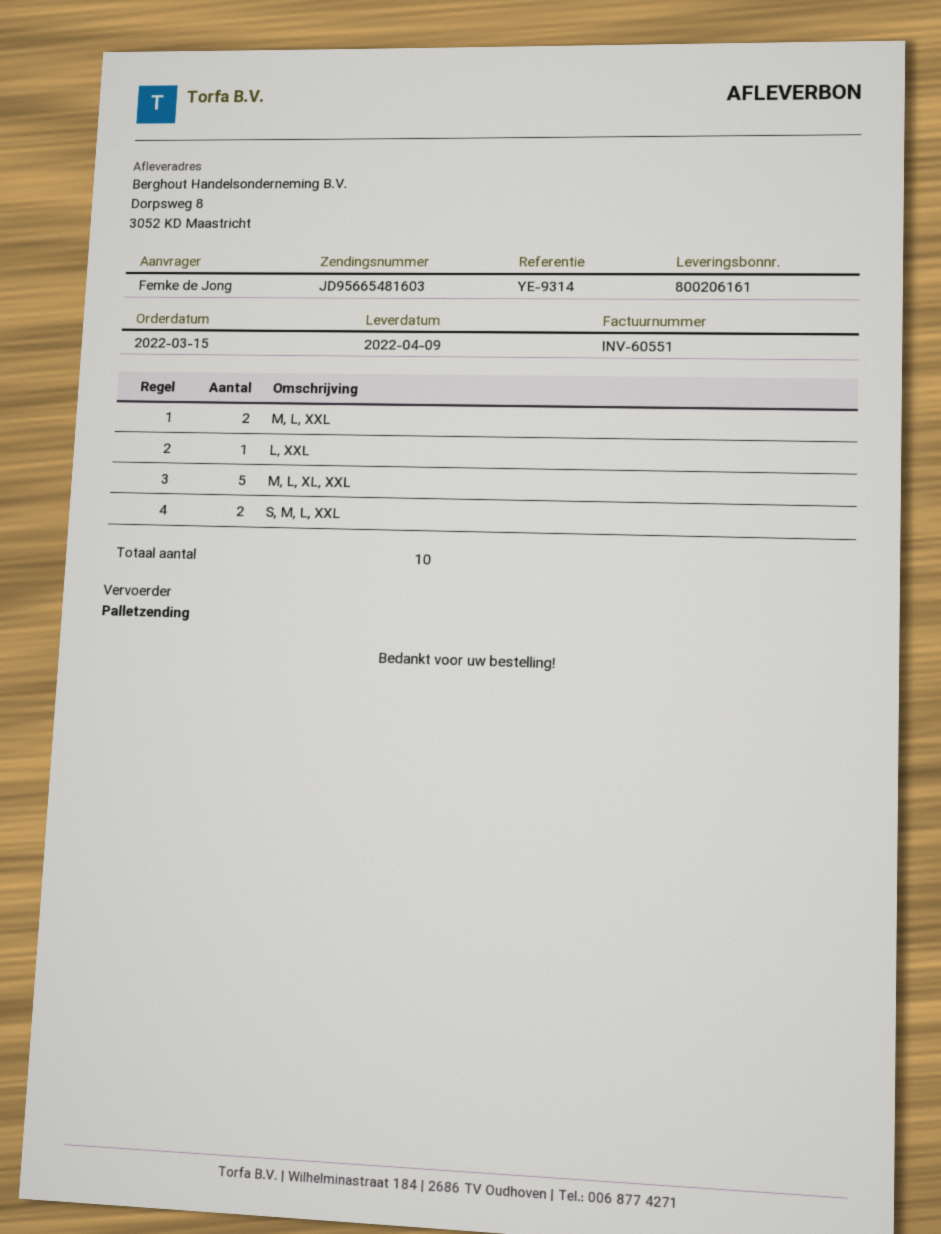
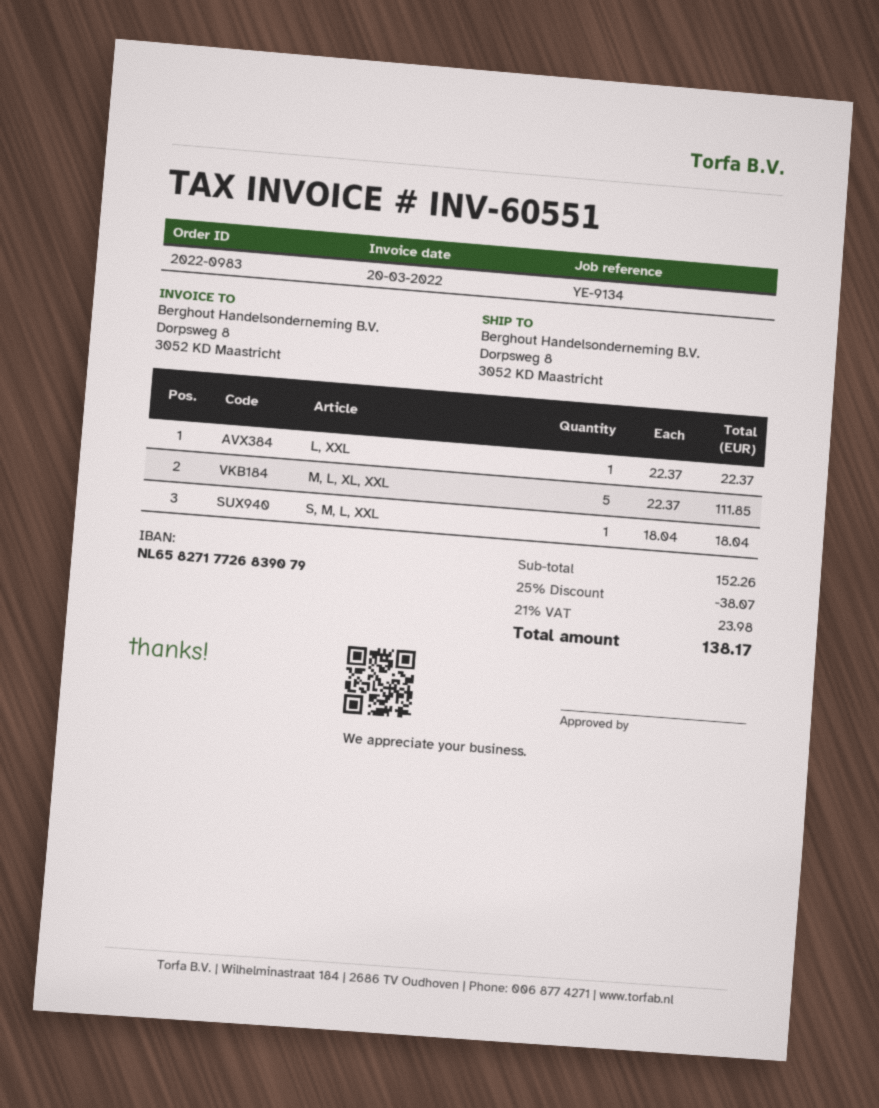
reference: YE-9314 -> YE-9134
M, L, XXL: 2 -> none
S, M, L, XXL: 2 -> 1

